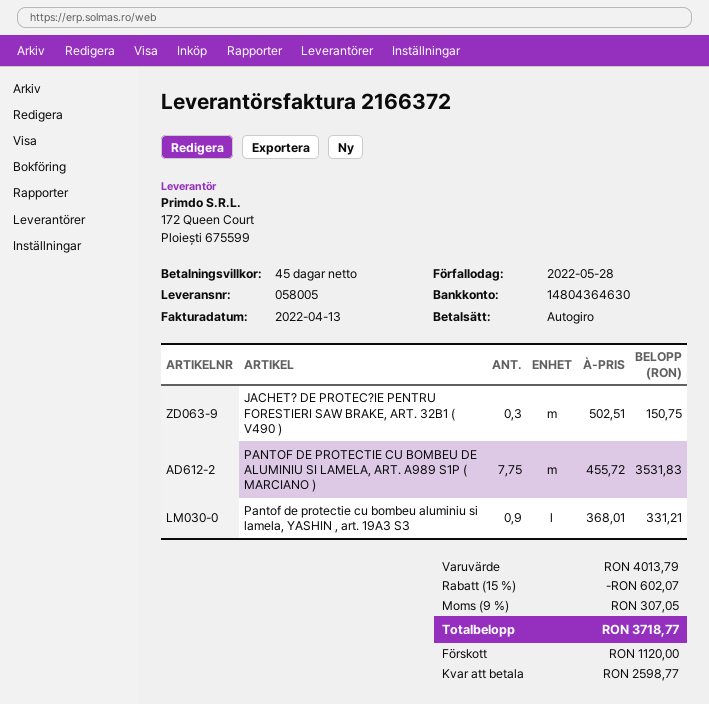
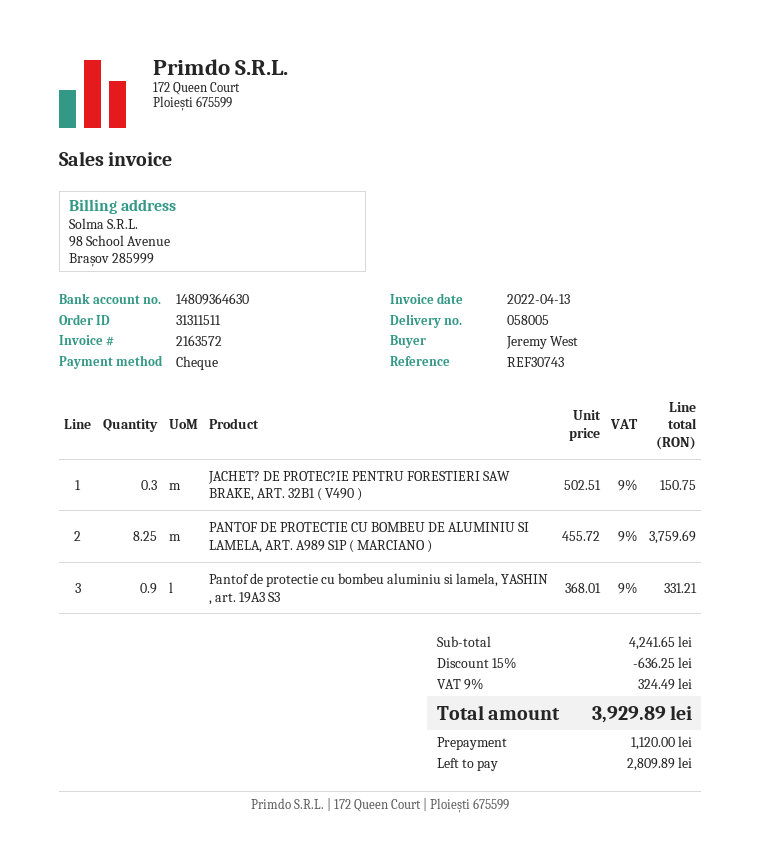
invoice number: 2166372 -> 2163572
payment method: direct debit -> cheque
bank account: 14804364630 -> 14809364630
PANTOF DE PROTECTIE CU BOMBEU DE ALUMINIU SI LAMELA, ART. A989 S1P ( MARCIANO ): 7.75 x 455.72 = 3531.83 -> 8.25 x 455.72 = 3759.69
subtotal: 4013.79 -> 4241.65
discount: 15% = 602.07 -> 15% = 636.25
tax: 9% = 307.05 -> 9% = 324.49
total: 3718.77 -> 3929.89
balance: 2598.77 -> 2809.89

